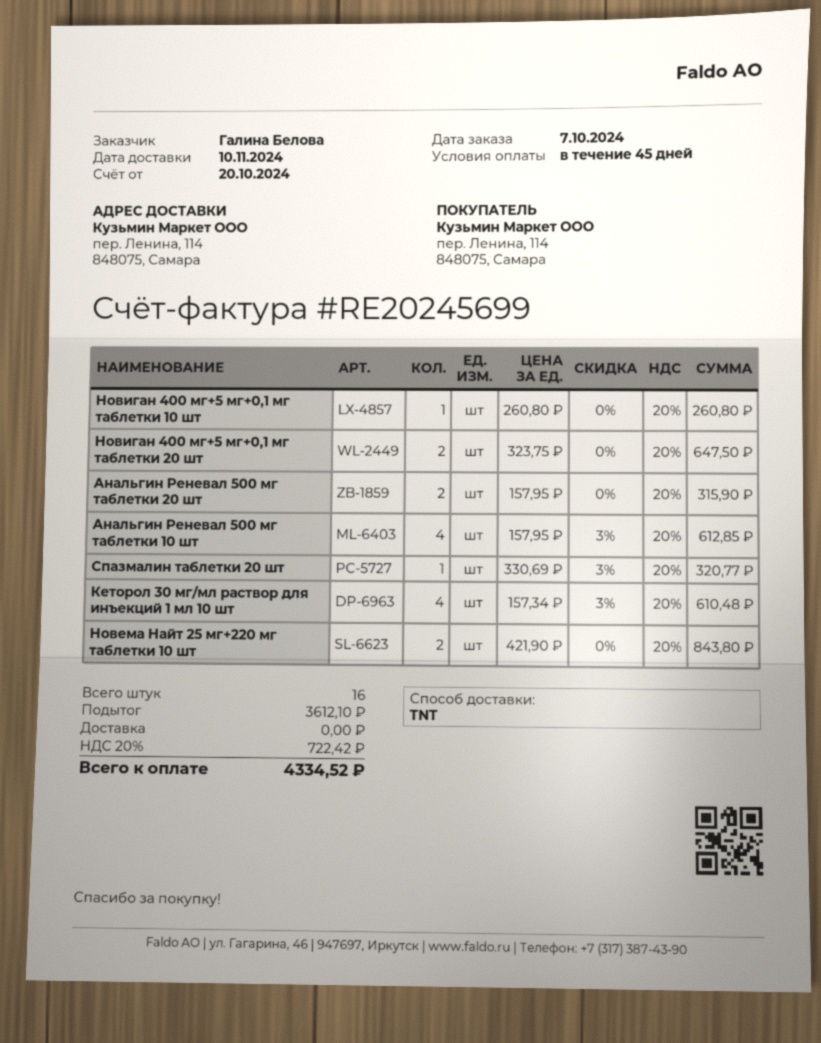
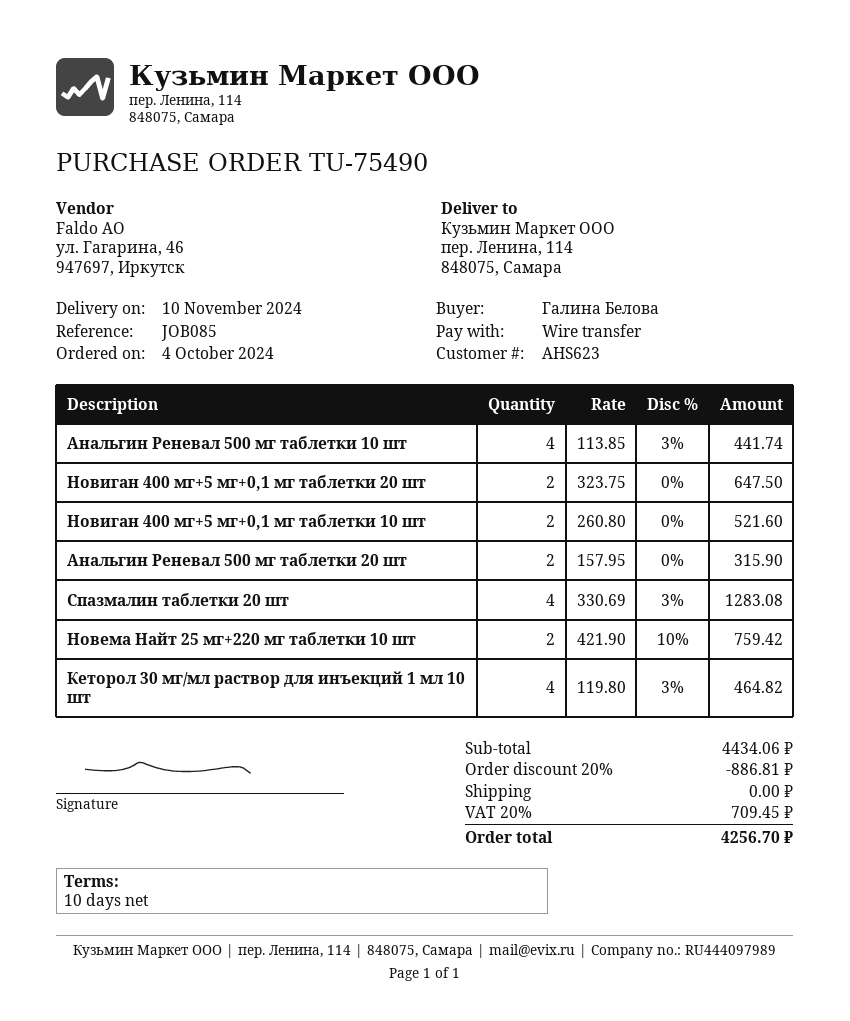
order date: 2024-10-07 -> 2024-10-04
payment terms: 45 days -> 10 days
Новиган 400 мг+5 мг+0,1 мг таблетки 10 шт: 1 x 260.80 = 260.80 -> 2 x 260.80 = 521.60
Анальгин Реневал 500 мг таблетки 10 шт: 4 x 157.95 - 3% = 612.85 -> 4 x 113.85 - 3% = 441.74
Спазмалин таблетки 20 шт: 1 x 330.69 - 3% = 320.77 -> 4 x 330.69 - 3% = 1283.08
Кеторол 30 мг/мл раствор для инъекций 1 мл 10 шт: 4 x 157.34 - 3% = 610.48 -> 4 x 119.80 - 3% = 464.82
Новема Найт 25 мг+220 мг таблетки 10 шт: 2 x 421.90 = 843.80 -> 2 x 421.90 - 10% = 759.42
subtotal: 3612.10 -> 4434.06
discount: none -> 20% = 886.81
tax: 20% = 722.42 -> 20% = 709.45
total: 4334.52 -> 4256.70

